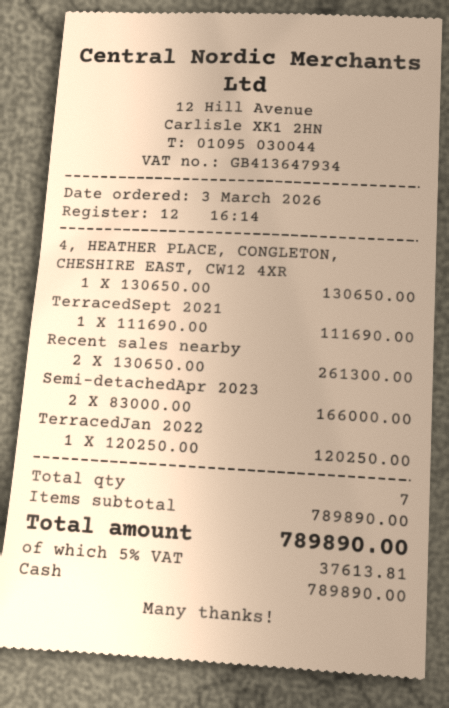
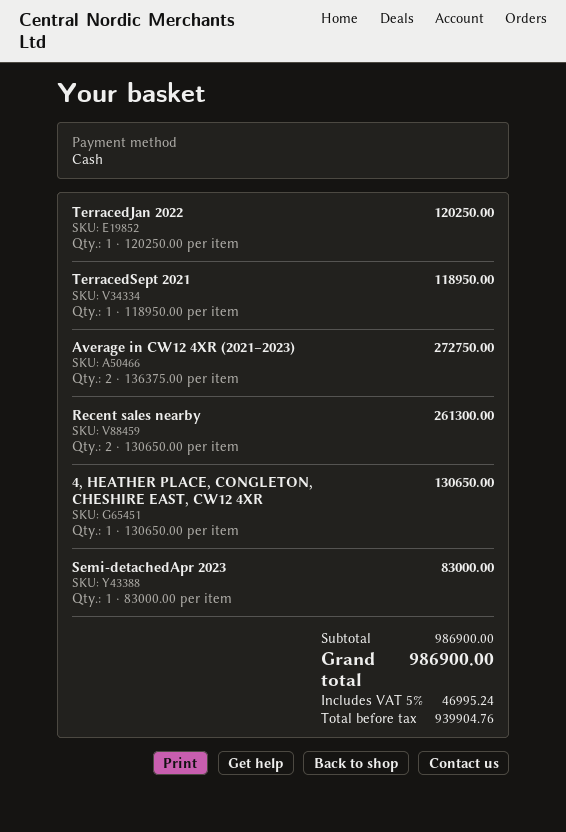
TerracedSept 2021: 1 x 111690.00 = 111690.00 -> 1 x 118950.00 = 118950.00
Semi-detachedApr 2023: 2 x 83000.00 = 166000.00 -> 1 x 83000.00 = 83000.00
Average in CW12 4XR (2021–2023): none -> 2 x 136375.00 = 272750.00
subtotal: 789890.00 -> 986900.00
tax: 5% = 37613.81 -> 5% = 46995.24
total: 789890.00 -> 986900.00

